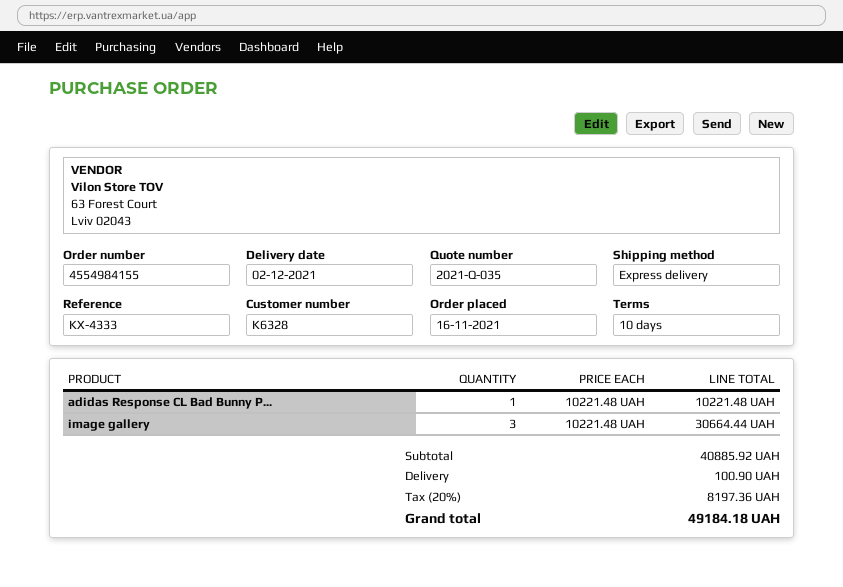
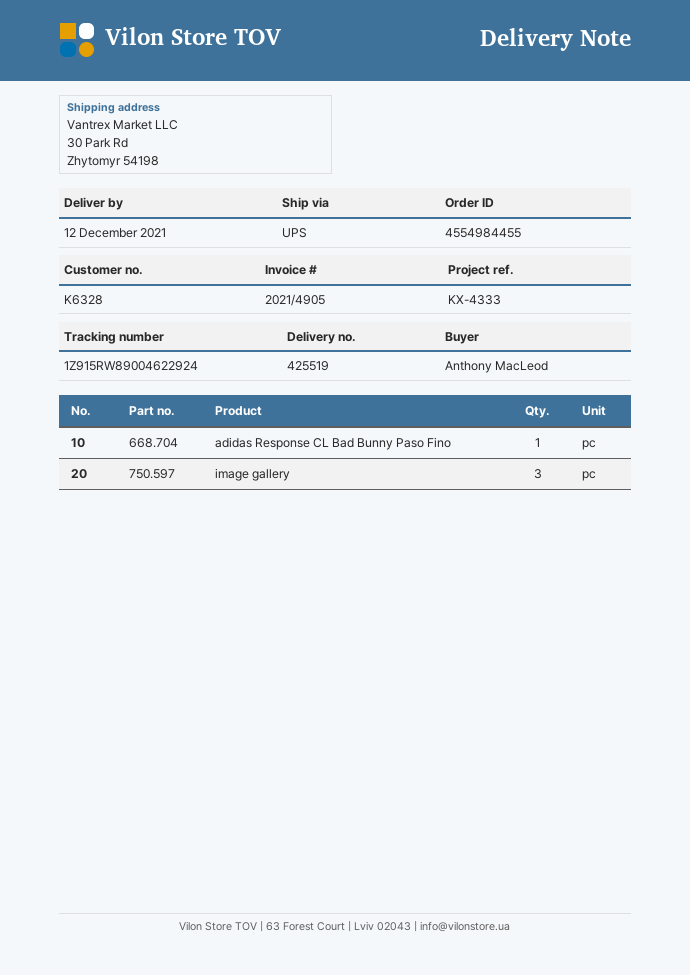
order number: 4554984155 -> 4554984455
delivery date: 2021-12-02 -> 2021-12-12
shipping method: express -> UPS

